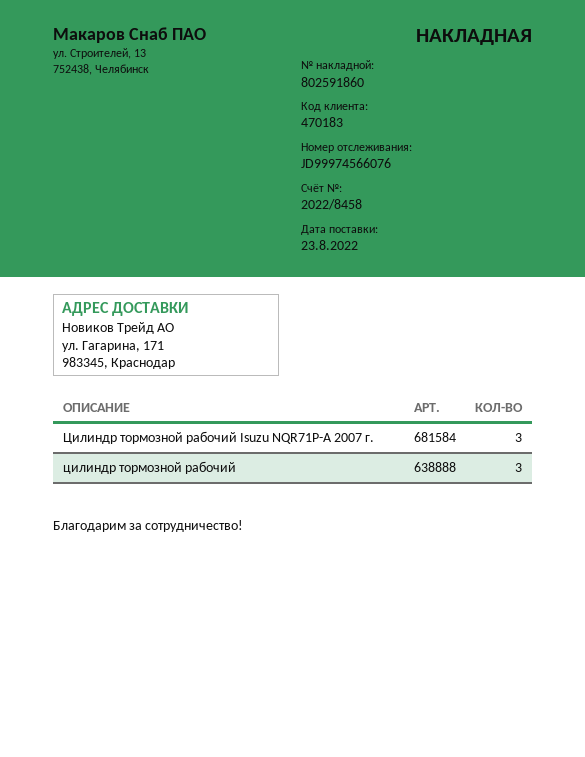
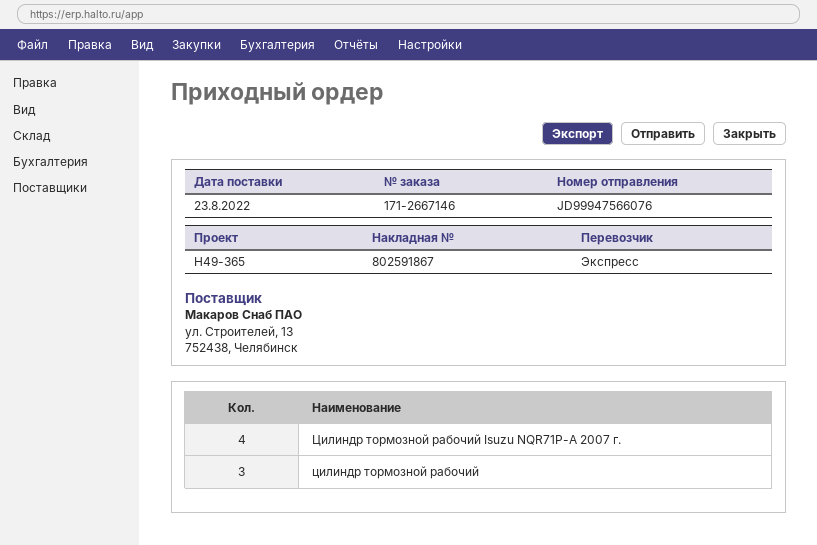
delivery note number: 802591860 -> 802591867
tracking number: JD99974566076 -> JD99947566076
Цилиндр тормозной рабочий Isuzu NQR71P-A 2007 г.: 3 -> 4

